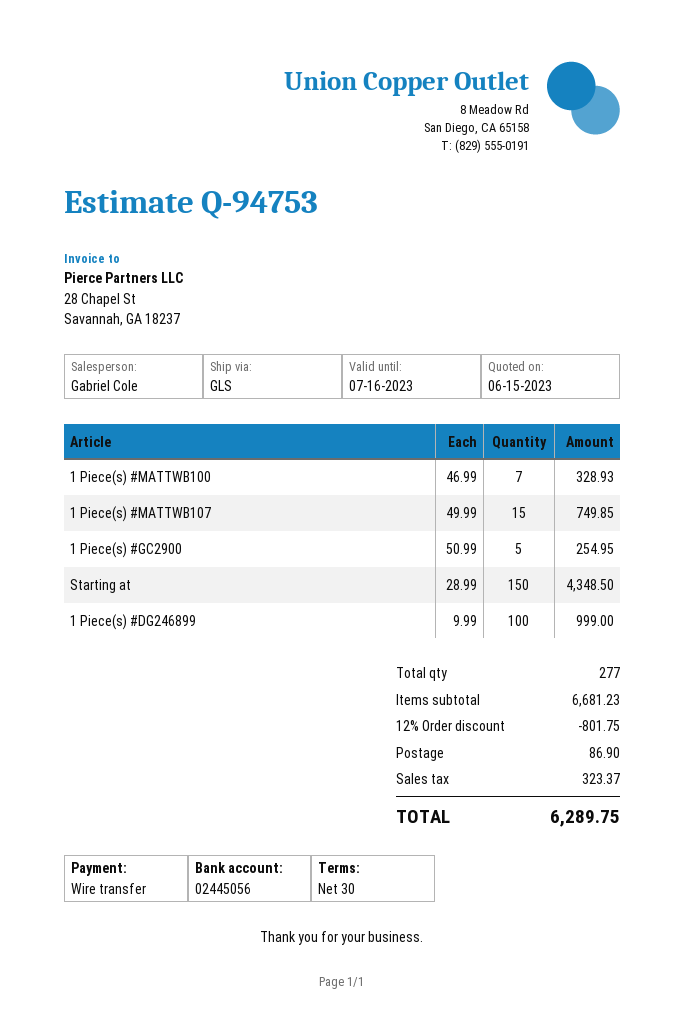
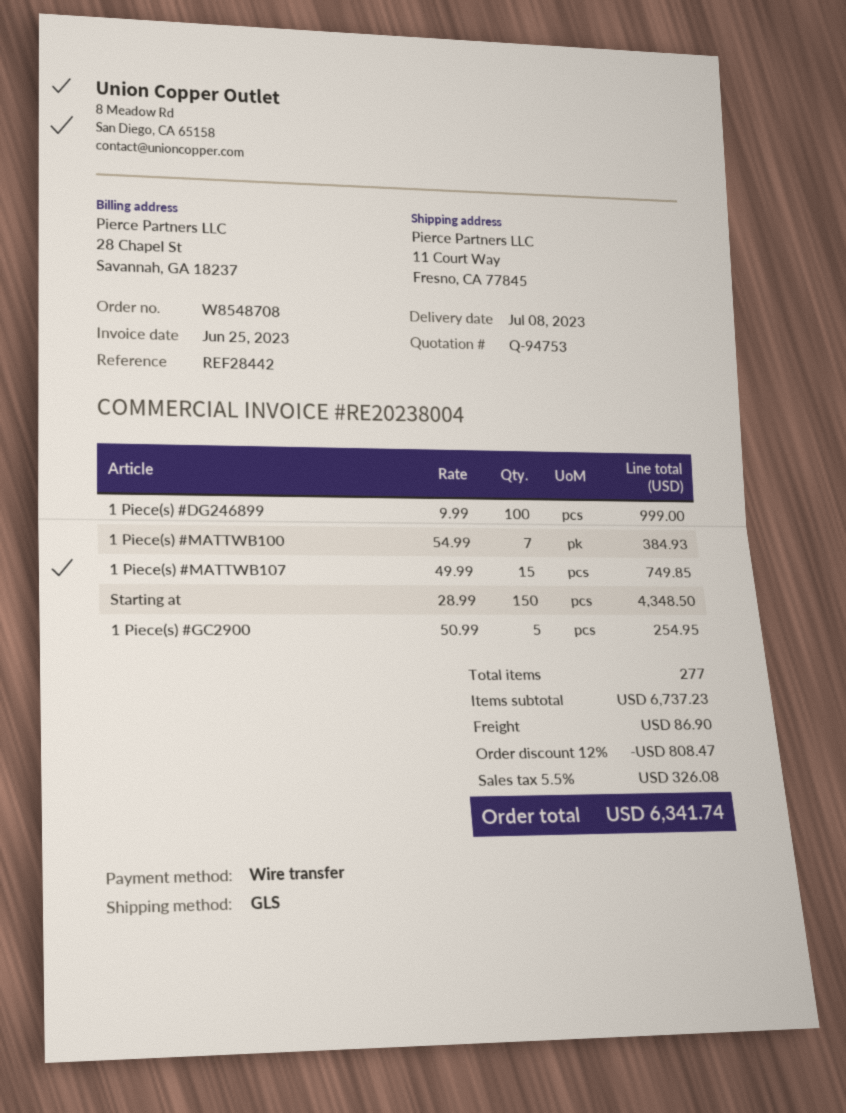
1 Piece(s) #MATTWB100: 7 x 46.99 = 328.93 -> 7 x 54.99 = 384.93
subtotal: 6681.23 -> 6737.23
discount: 12% = 801.75 -> 12% = 808.47
tax: 323.37 -> 326.08
total: 6289.75 -> 6341.74

